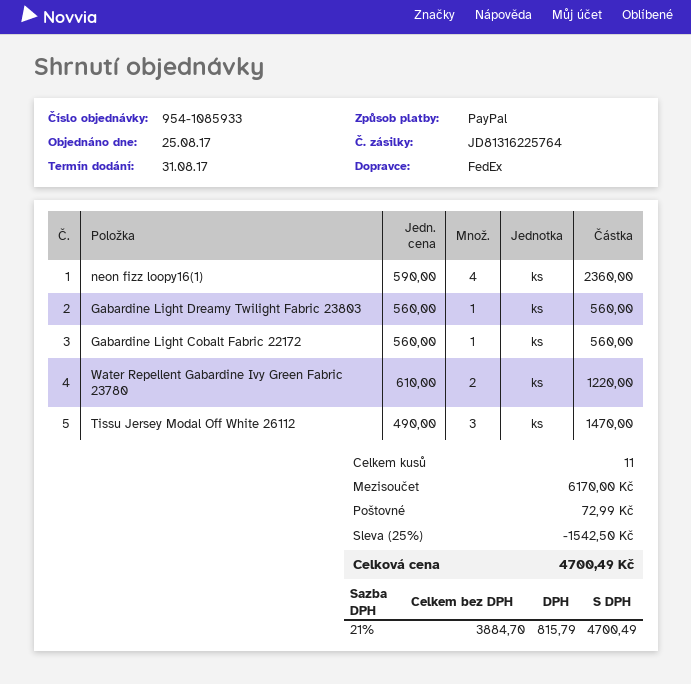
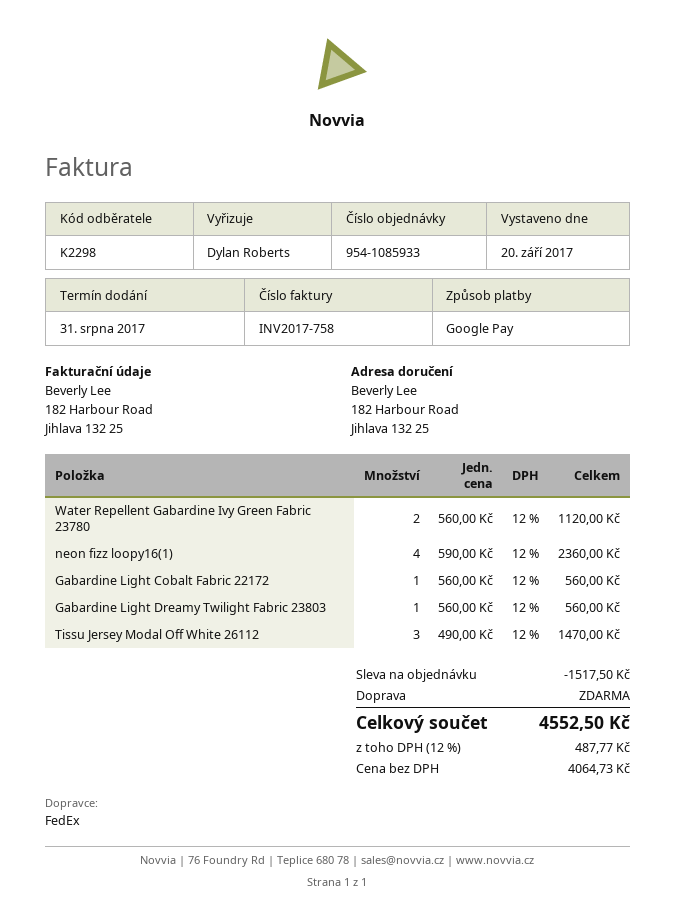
payment method: PayPal -> Google Pay
Water Repellent Gabardine Ivy Green Fabric 23780: 2 x 610.00 = 1220.00 -> 2 x 560.00 = 1120.00
discount: 1542.50 -> 1517.50
shipping: 72.99 -> 0.00
net: 3884.70 -> 4064.73
tax: 21% = 815.79 -> 12% = 487.77
total: 4700.49 -> 4552.50

